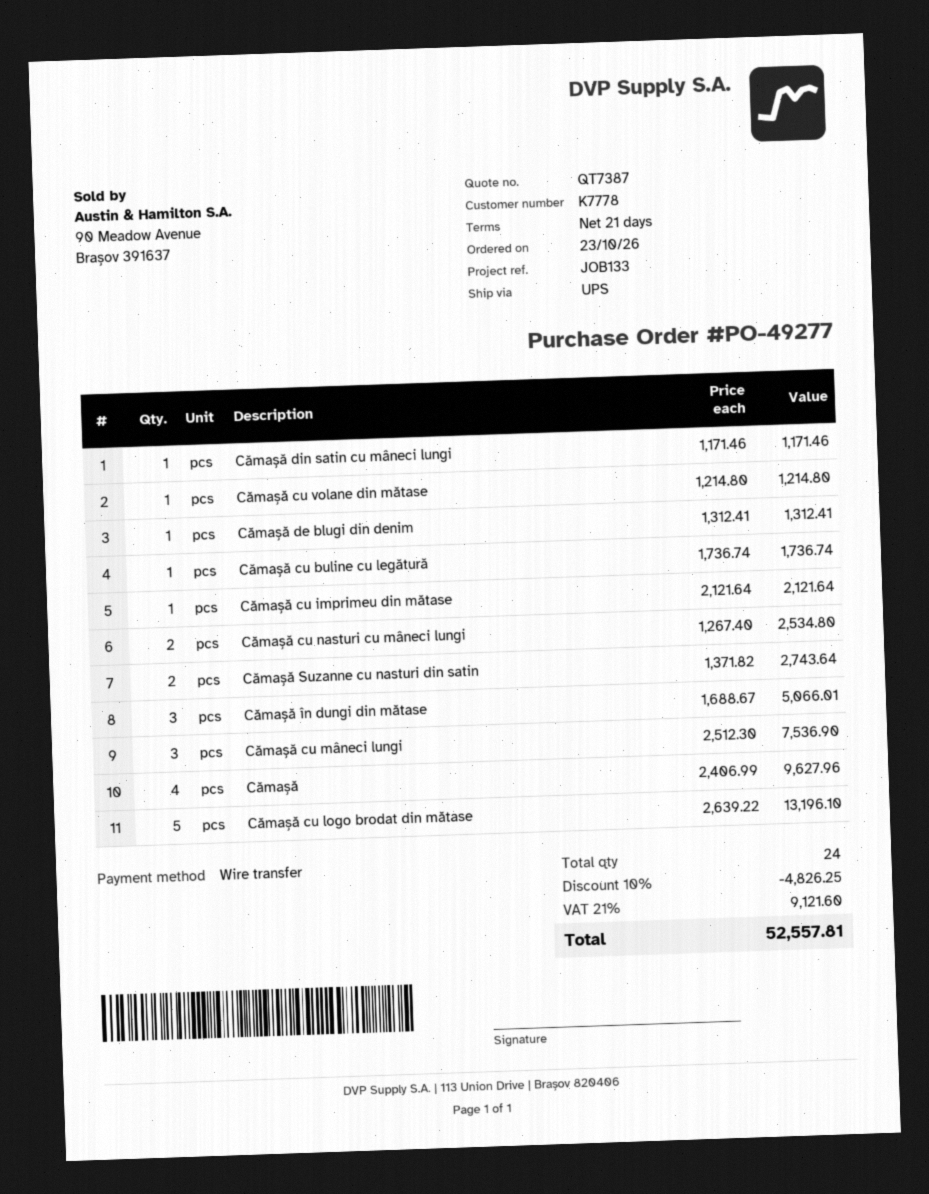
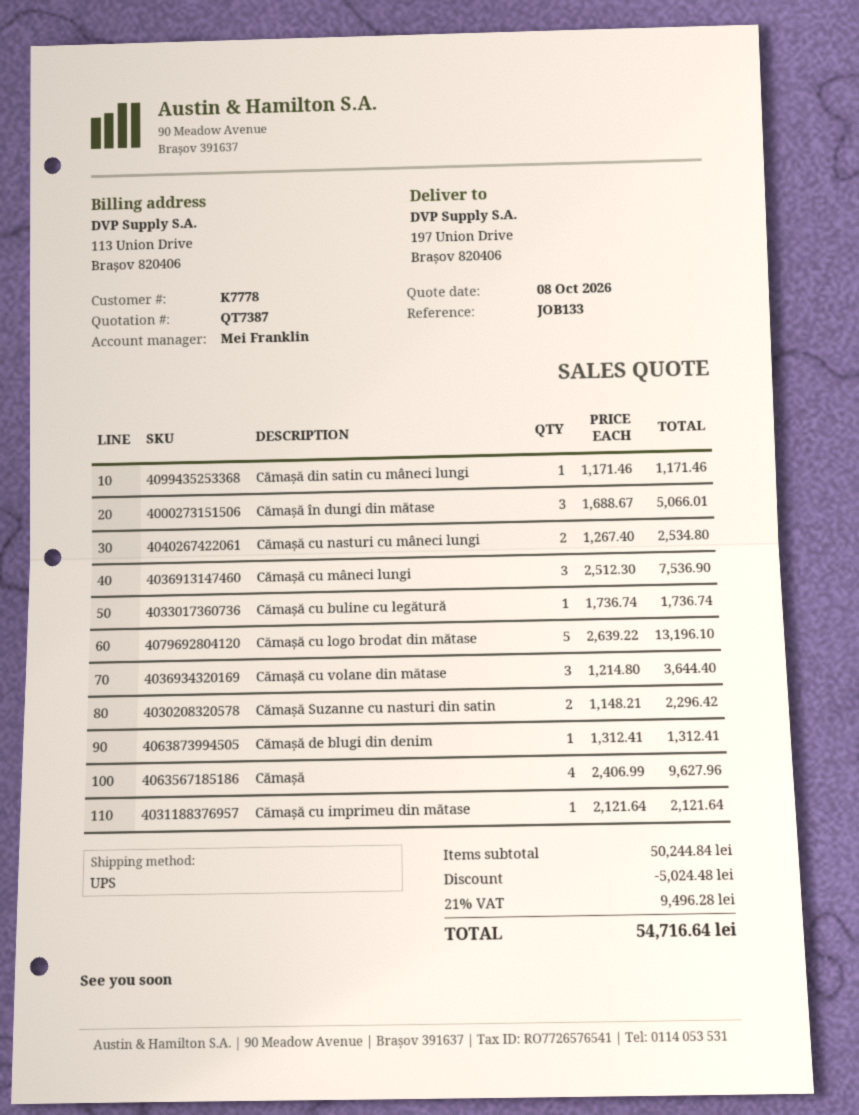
Cămașă cu volane din mătase: 1 x 1214.80 = 1214.80 -> 3 x 1214.80 = 3644.40
Cămașă Suzanne cu nasturi din satin: 2 x 1371.82 = 2743.64 -> 2 x 1148.21 = 2296.42
discount: 4826.25 -> 5024.48
tax: 21% = 9121.60 -> 21% = 9496.28
total: 52557.81 -> 54716.64

